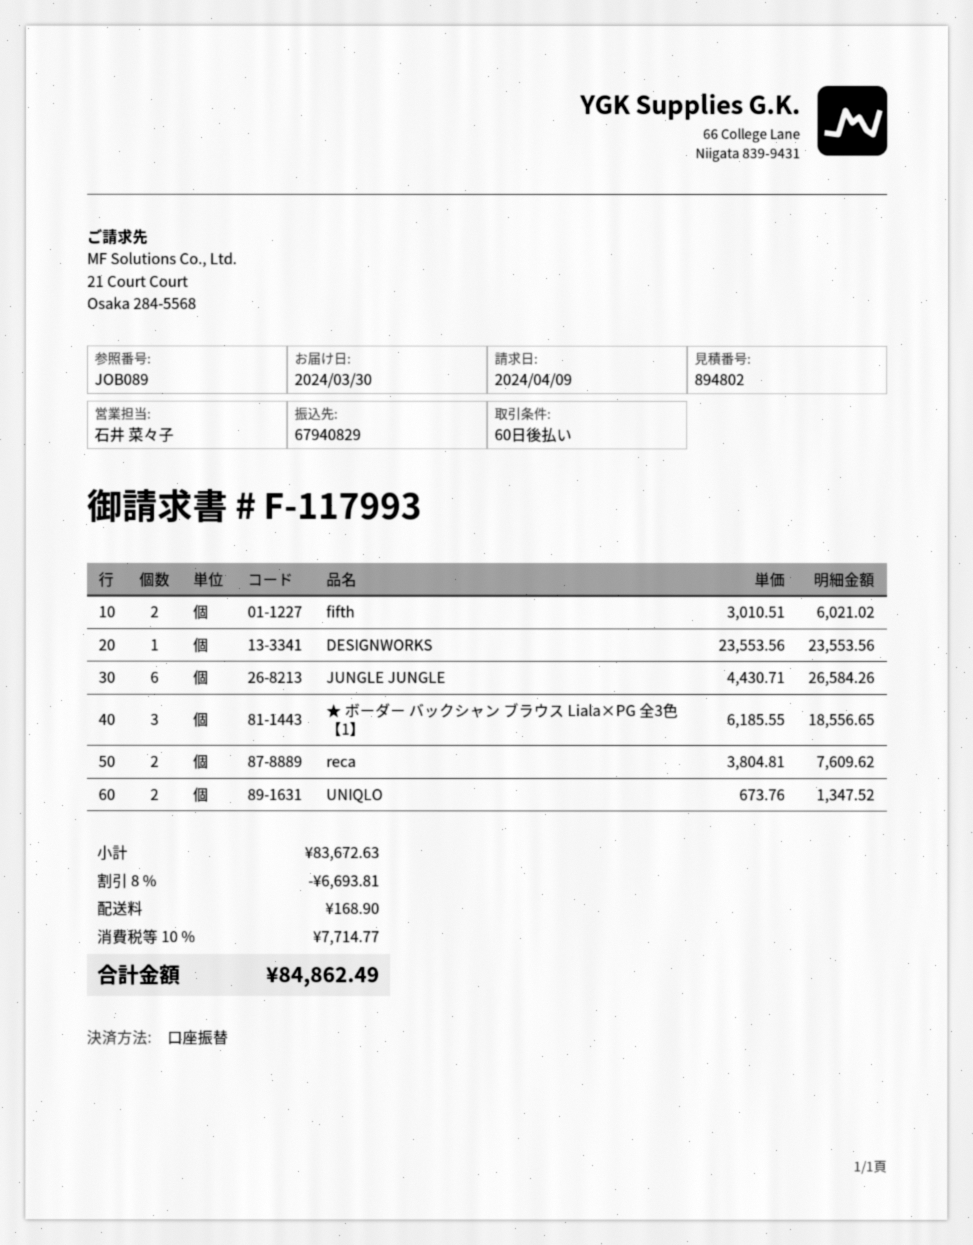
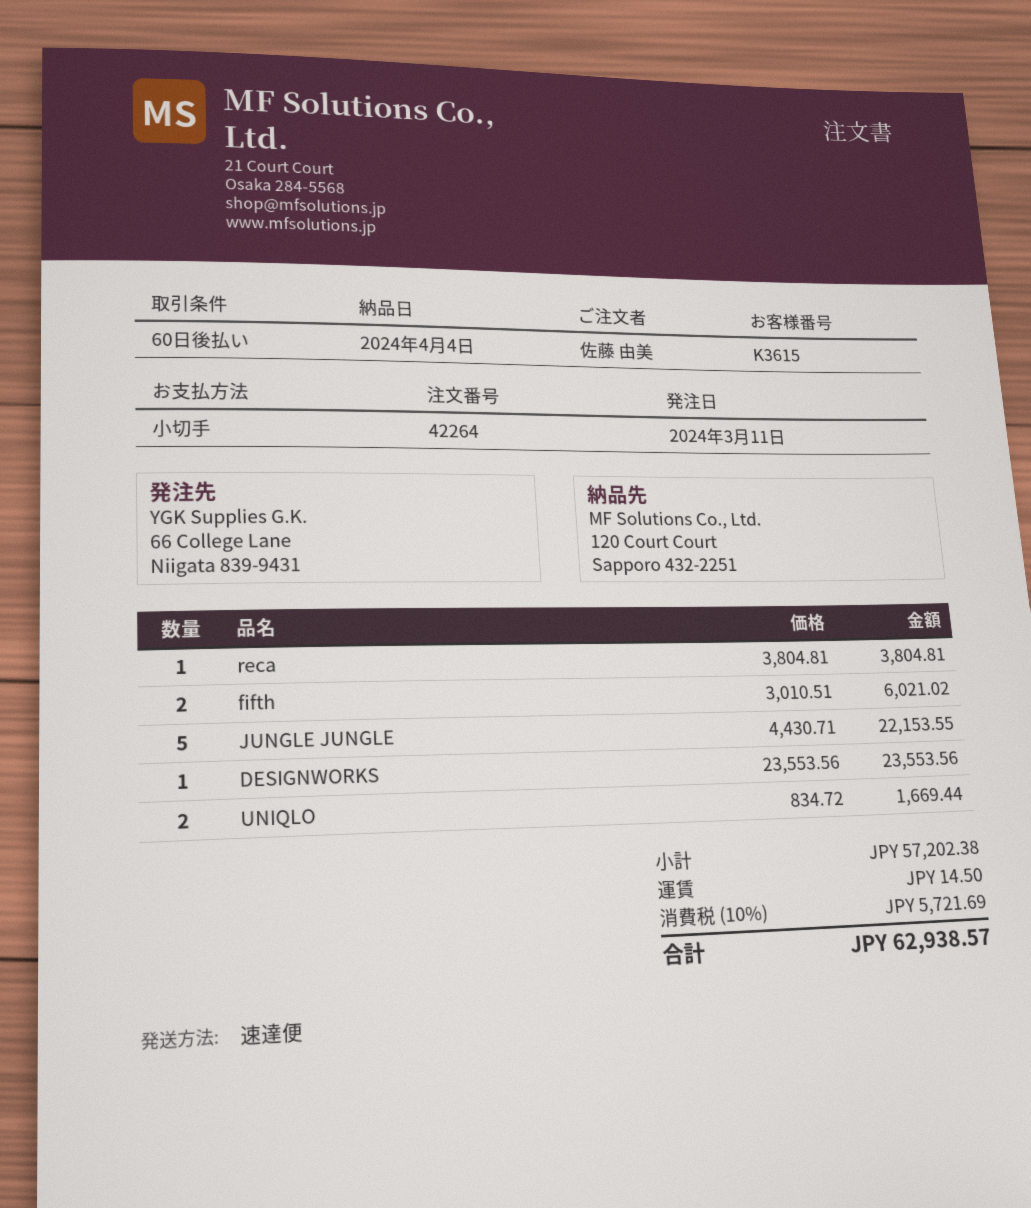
delivery date: 2024-03-30 -> 2024-04-04
payment method: direct debit -> cheque
JUNGLE JUNGLE: 6 x 4430.71 = 26584.26 -> 5 x 4430.71 = 22153.55
★ ボーダー バックシャン ブラウス Liala×PG 全3色 【1】: 3 x 6185.55 = 18556.65 -> none
reca: 2 x 3804.81 = 7609.62 -> 1 x 3804.81 = 3804.81
UNIQLO: 2 x 673.76 = 1347.52 -> 2 x 834.72 = 1669.44
subtotal: 83672.63 -> 57202.38
discount: 8% = 6693.81 -> none
shipping: 168.90 -> 14.50
tax: 10% = 7714.77 -> 10% = 5721.69
total: 84862.49 -> 62938.57

